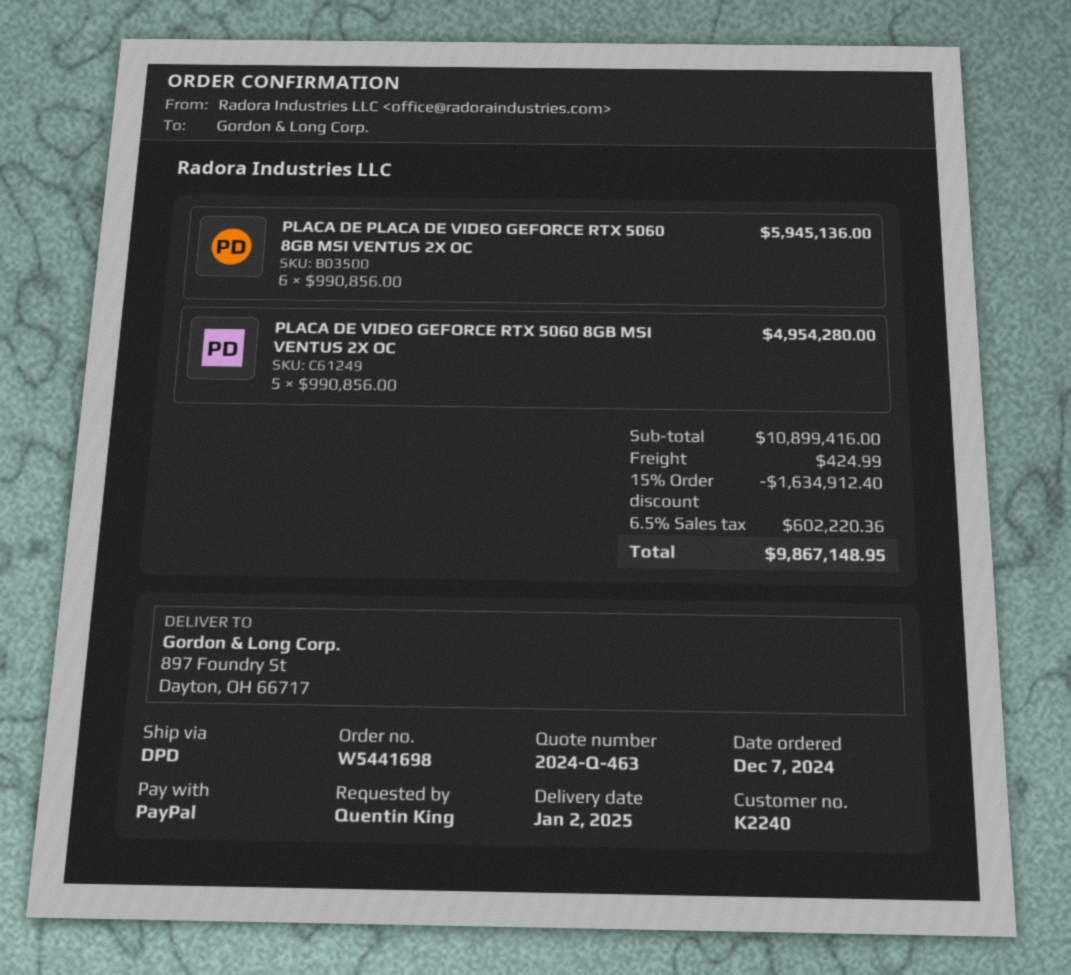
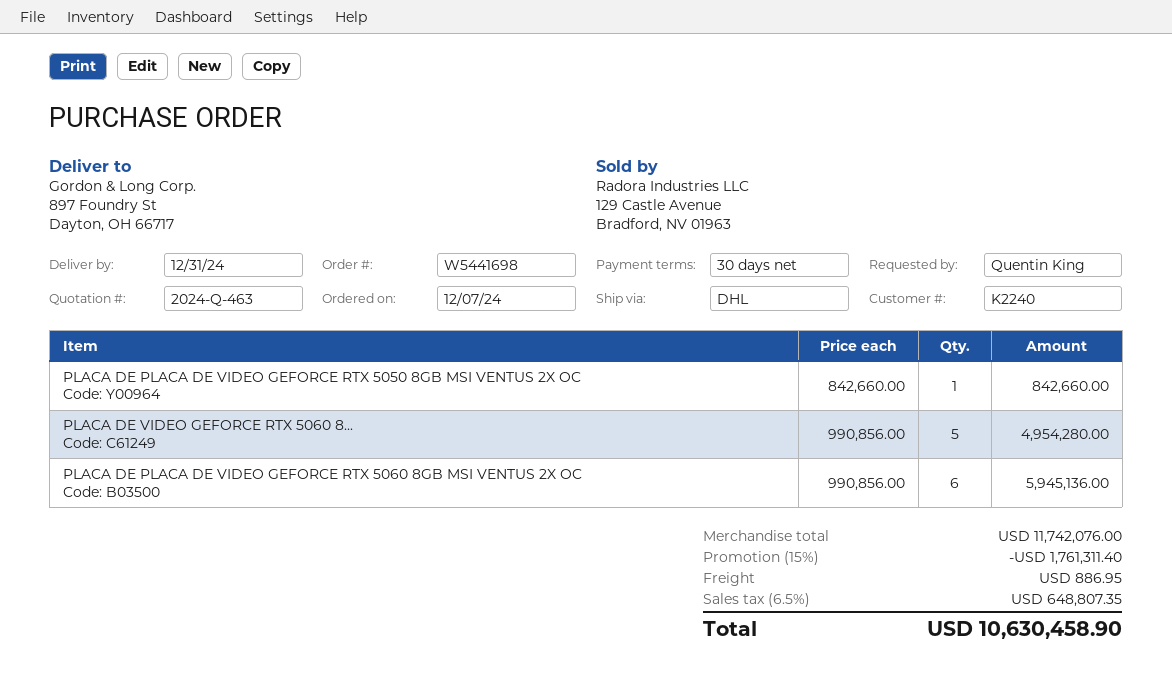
delivery date: 2025-01-02 -> 2024-12-31
shipping method: DPD -> DHL
PLACA DE PLACA DE VIDEO GEFORCE RTX 5050 8GB MSI VENTUS 2X OC: none -> 1 x 842660.00 = 842660.00
subtotal: 10899416.00 -> 11742076.00
discount: 15% = 1634912.40 -> 15% = 1761311.40
shipping: 424.99 -> 886.95
tax: 6.5% = 602220.36 -> 6.5% = 648807.35
total: 9867148.95 -> 10630458.90

